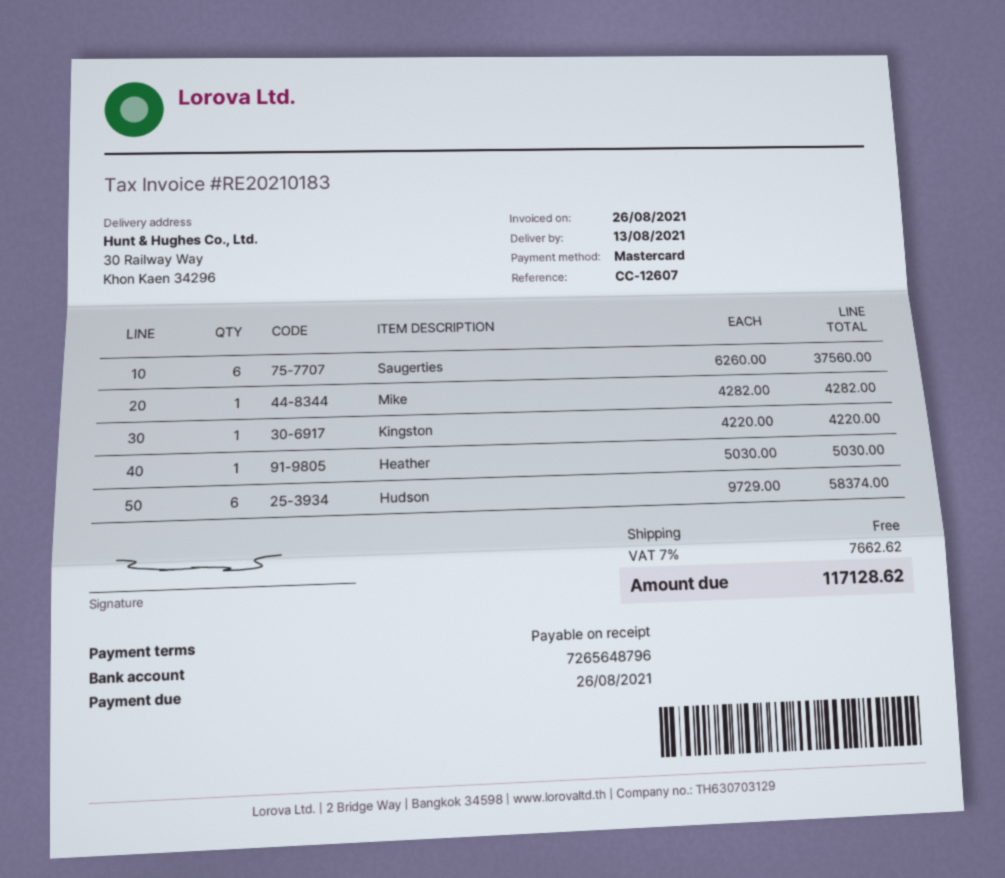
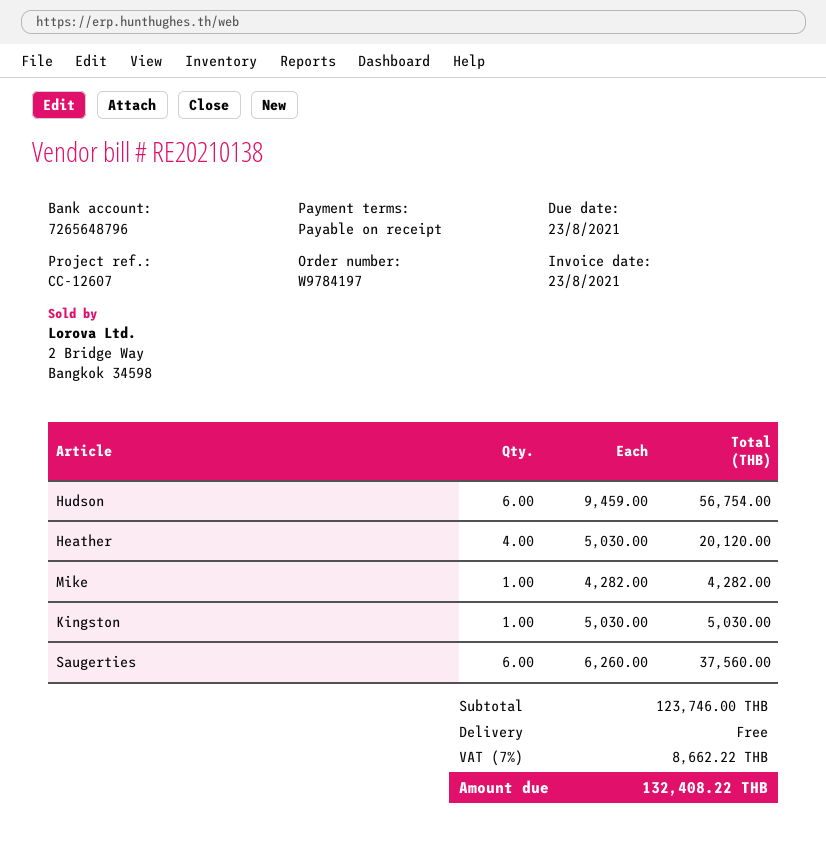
invoice number: RE20210183 -> RE20210138
invoice date: 2021-08-26 -> 2021-08-23
due date: 2021-08-26 -> 2021-08-23
Kingston: 1 x 4220.00 = 4220.00 -> 1 x 5030.00 = 5030.00
Heather: 1 x 5030.00 = 5030.00 -> 4 x 5030.00 = 20120.00
Hudson: 6 x 9729.00 = 58374.00 -> 6 x 9459.00 = 56754.00
tax: 7% = 7662.62 -> 7% = 8662.22
total: 117128.62 -> 132408.22

